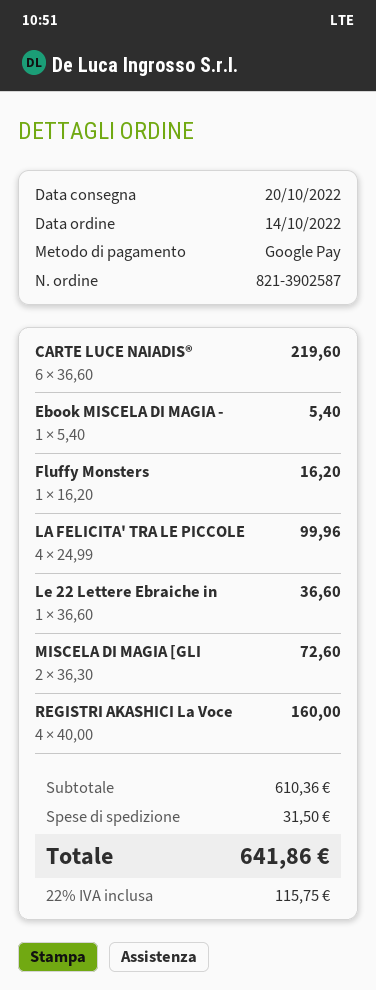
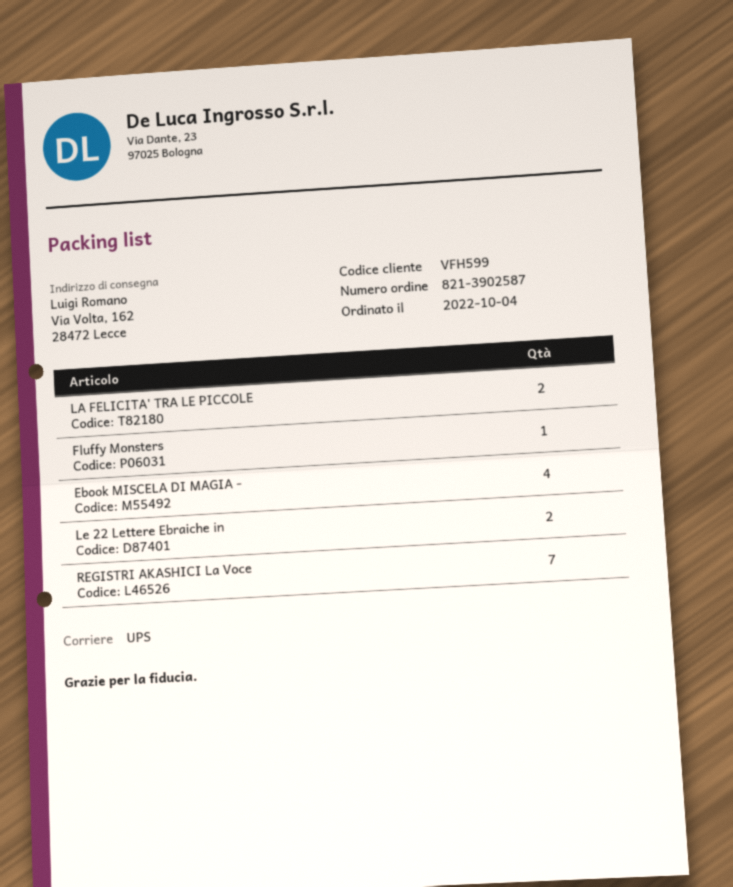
order date: 2022-10-14 -> 2022-10-04
CARTE LUCE NAIADIS®: 6 -> none
Ebook MISCELA DI MAGIA -: 1 -> 4
LA FELICITA' TRA LE PICCOLE: 4 -> 2
Le 22 Lettere Ebraiche in: 1 -> 2
MISCELA DI MAGIA [GLI: 2 -> none
REGISTRI AKASHICI La Voce: 4 -> 7

